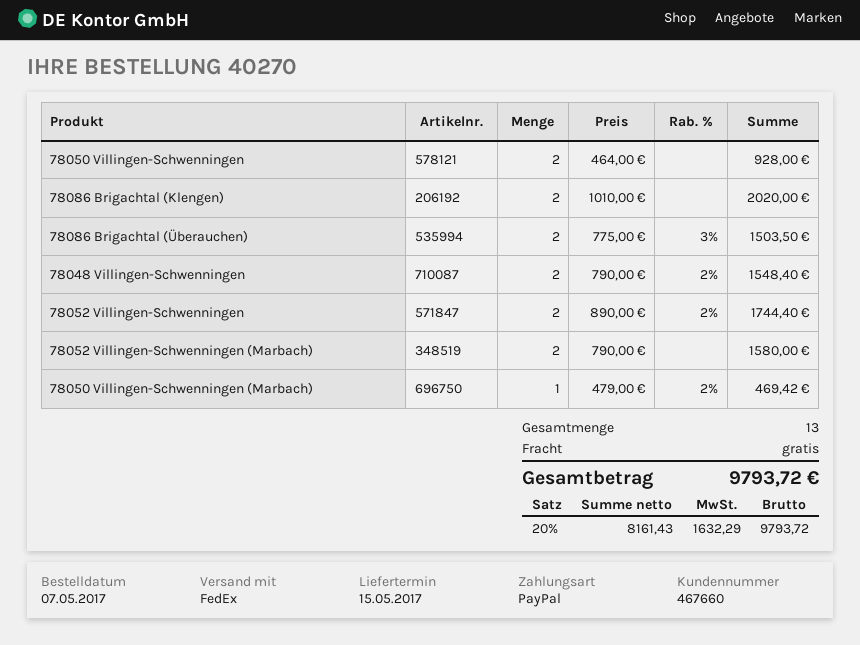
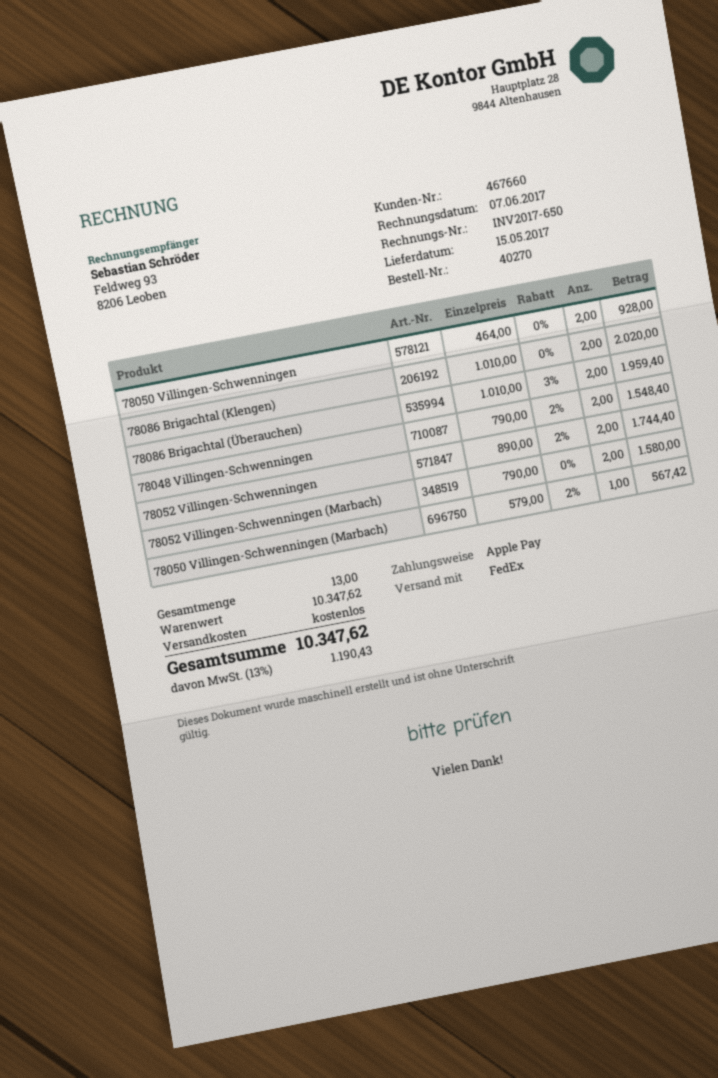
payment method: PayPal -> Apple Pay
78086 Brigachtal (Überauchen): 2 x 775.00 - 3% = 1503.50 -> 2 x 1010.00 - 3% = 1959.40
78050 Villingen-Schwenningen (Marbach): 1 x 479.00 - 2% = 469.42 -> 1 x 579.00 - 2% = 567.42
tax: 20% = 1632.29 -> 13% = 1190.43
total: 9793.72 -> 10347.62

